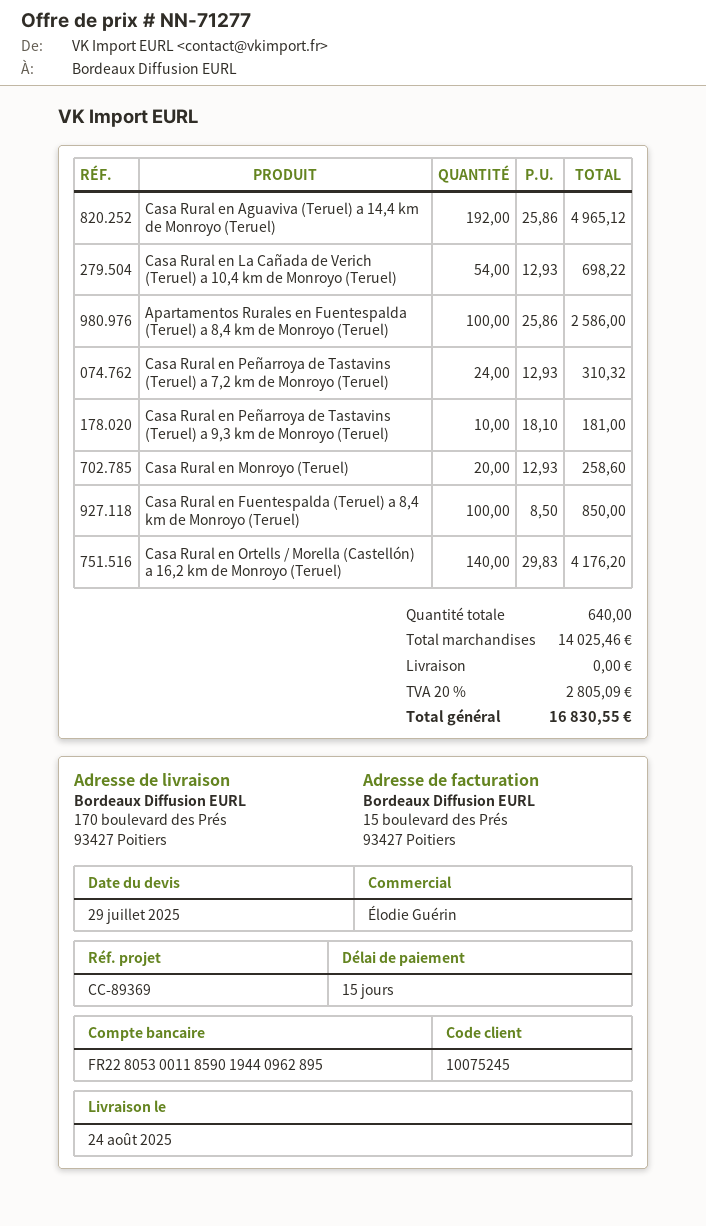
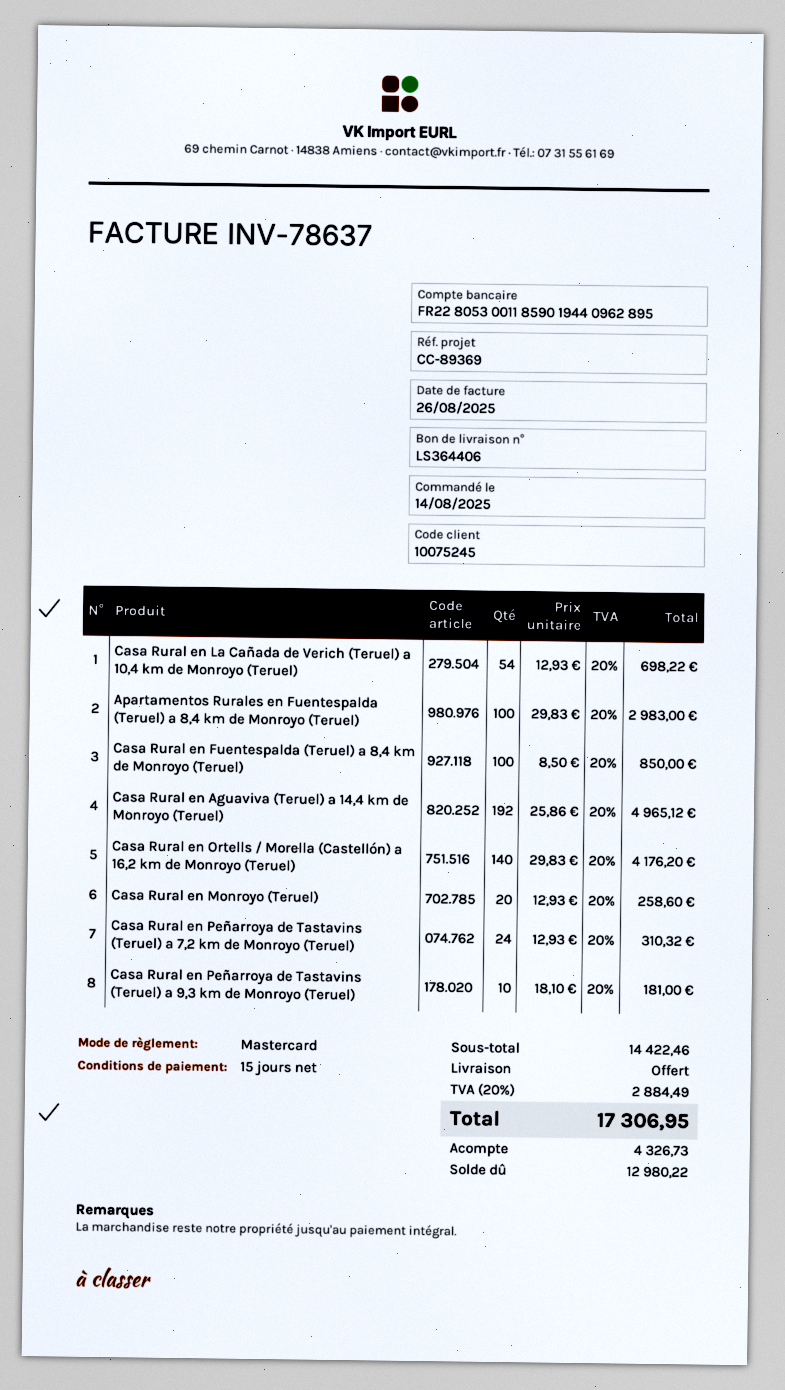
Apartamentos Rurales en Fuentespalda (Teruel) a 8,4 km de Monroyo (Teruel): 100 x 25.86 = 2586.00 -> 100 x 29.83 = 2983.00
subtotal: 14025.46 -> 14422.46
tax: 20% = 2805.09 -> 20% = 2884.49
total: 16830.55 -> 17306.95

